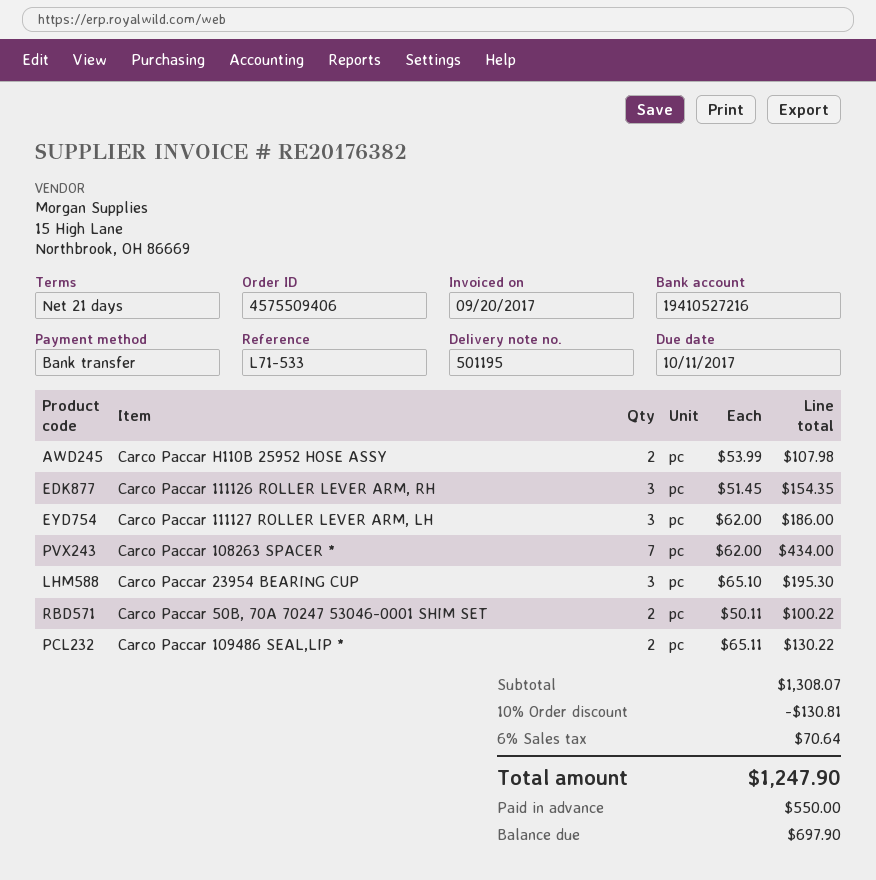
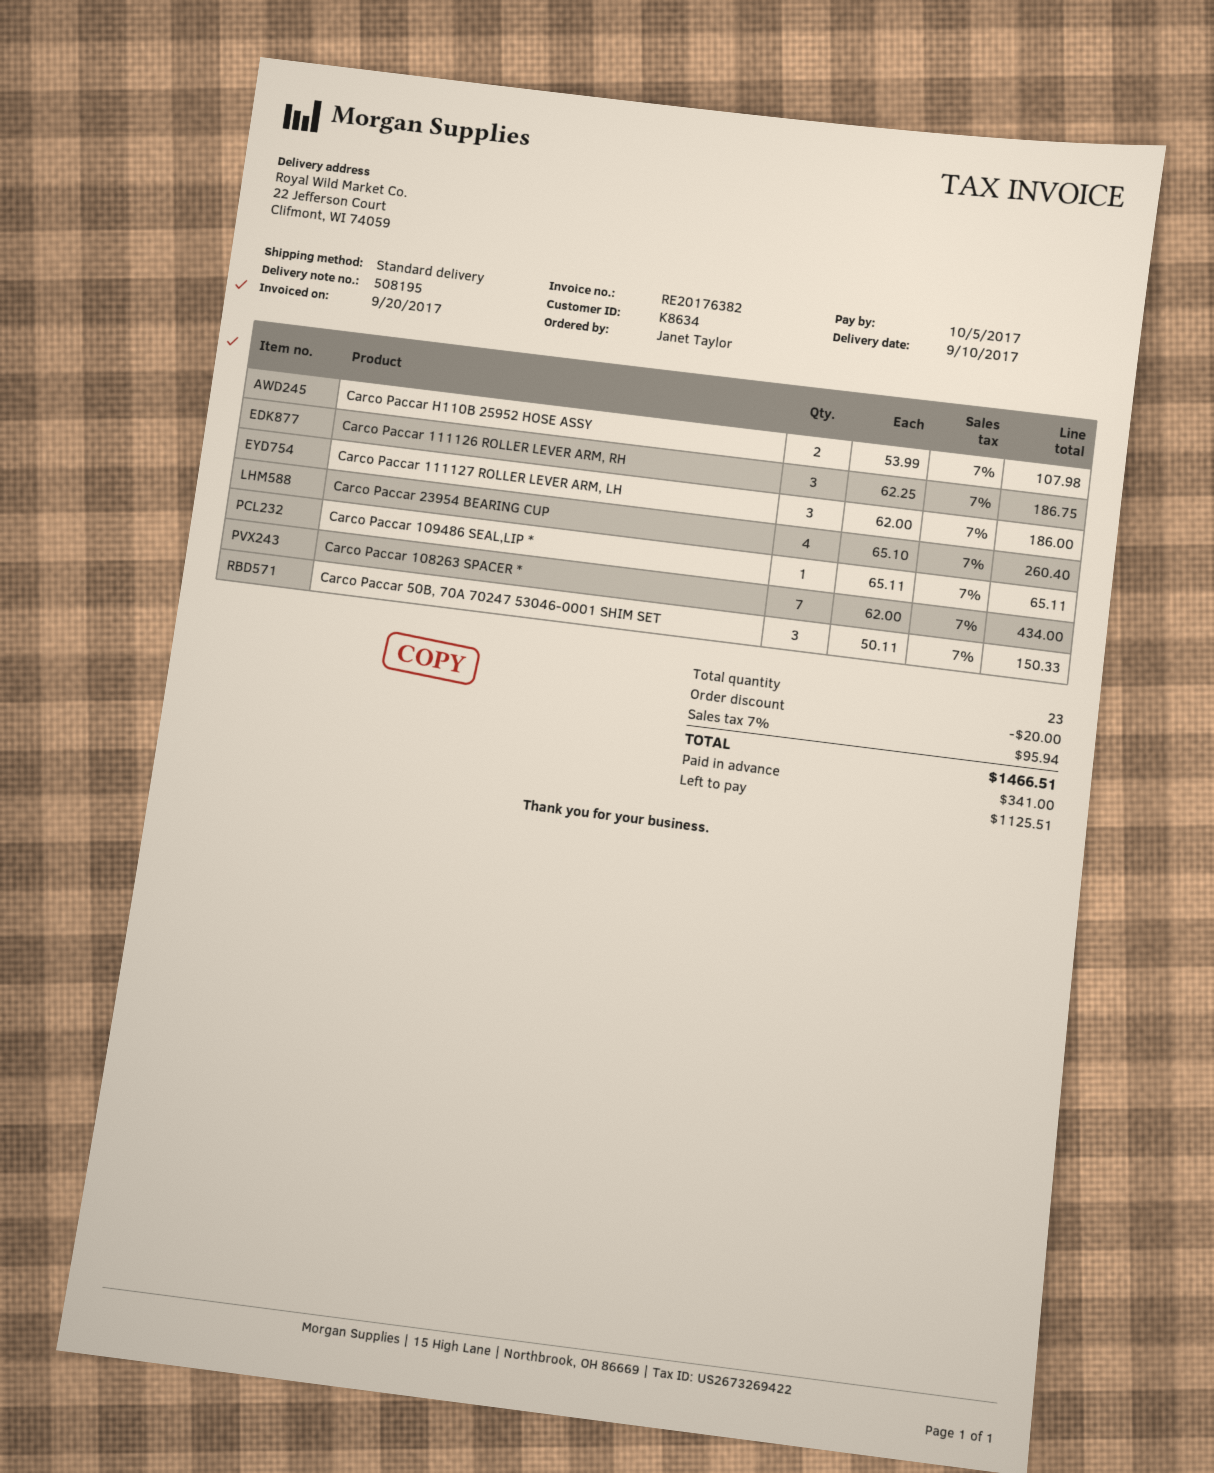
delivery note number: 501195 -> 508195
due date: 2017-10-11 -> 2017-10-05
Carco Paccar 111126 ROLLER LEVER ARM, RH: 3 x 51.45 = 154.35 -> 3 x 62.25 = 186.75
Carco Paccar 23954 BEARING CUP: 3 x 65.10 = 195.30 -> 4 x 65.10 = 260.40
Carco Paccar 50B, 70A 70247 53046-0001 SHIM SET: 2 x 50.11 = 100.22 -> 3 x 50.11 = 150.33
Carco Paccar 109486 SEAL,LIP *: 2 x 65.11 = 130.22 -> 1 x 65.11 = 65.11
discount: 130.81 -> 20.00
tax: 6% = 70.64 -> 7% = 95.94
total: 1247.90 -> 1466.51
deposit: 550.00 -> 341.00
balance: 697.90 -> 1125.51

